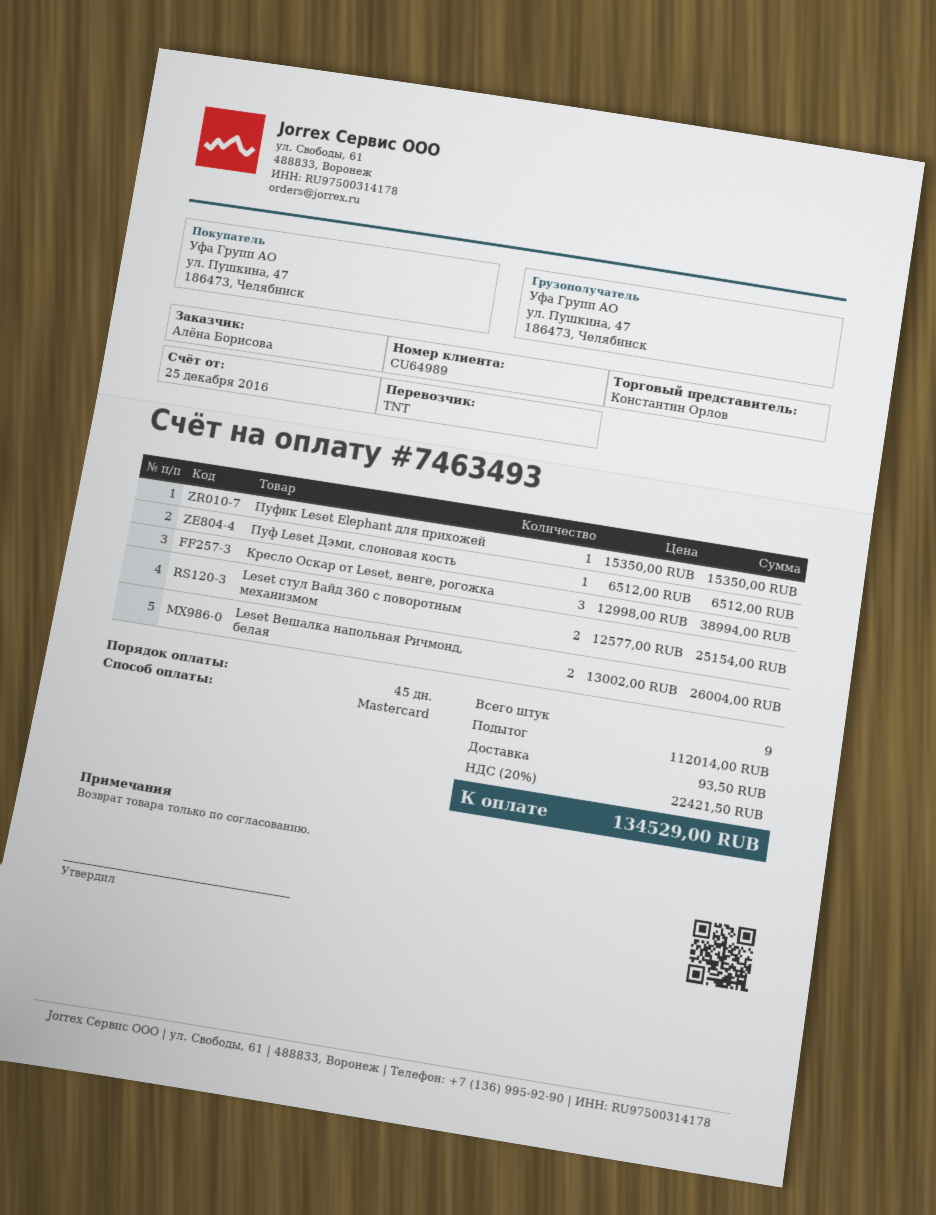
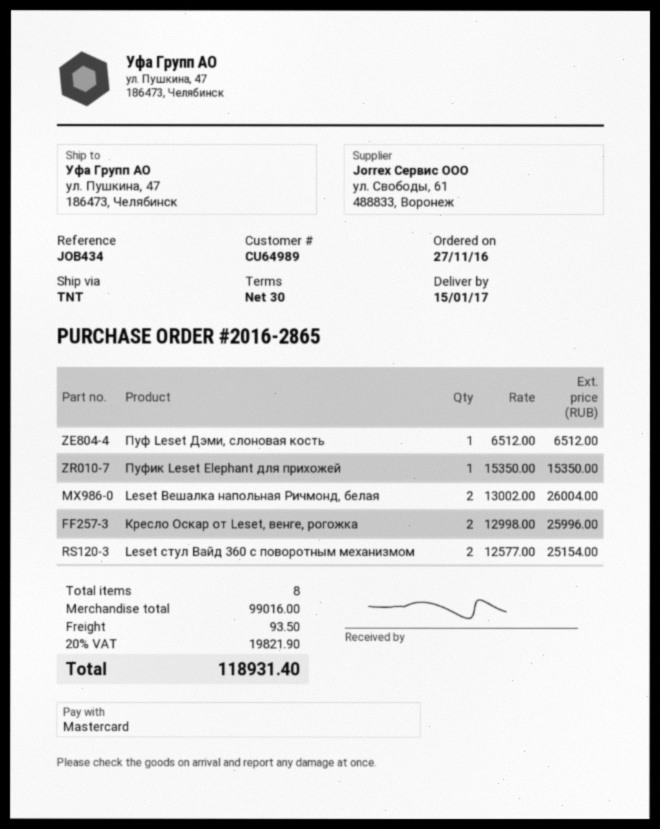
payment terms: 45 days -> 30 days
Кресло Оскар от Leset, венге, рогожка: 3 x 12998.00 = 38994.00 -> 2 x 12998.00 = 25996.00
total quantity: 9 -> 8
subtotal: 112014.00 -> 99016.00
tax: 20% = 22421.50 -> 20% = 19821.90
total: 134529.00 -> 118931.40

